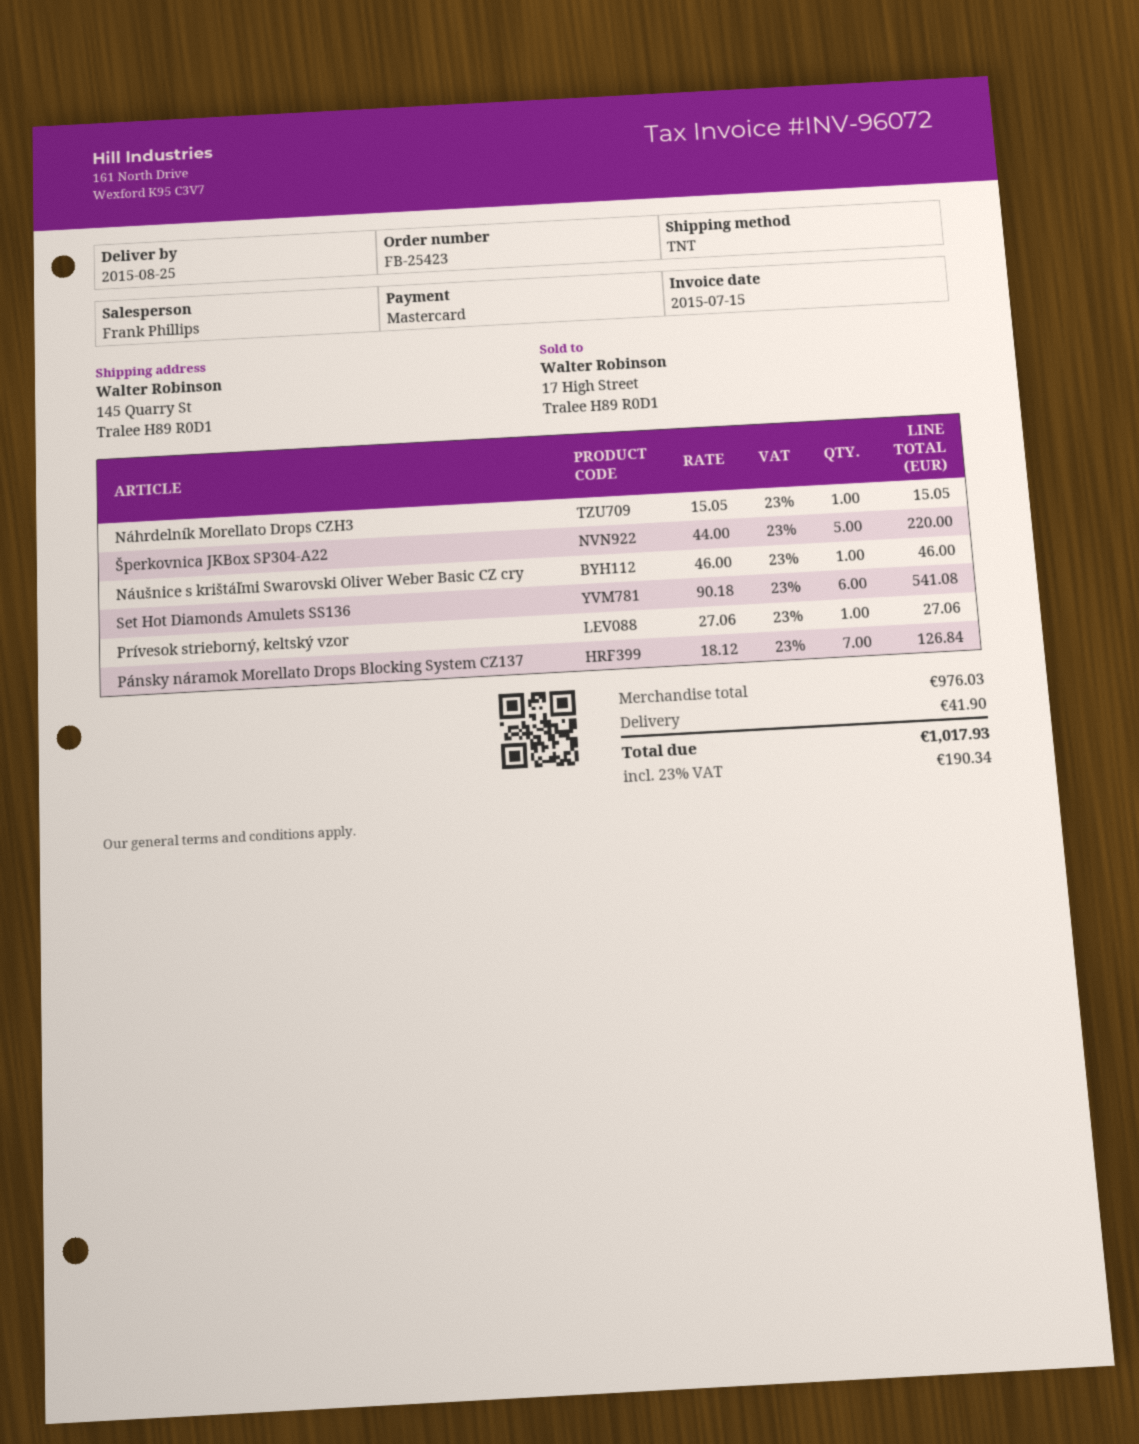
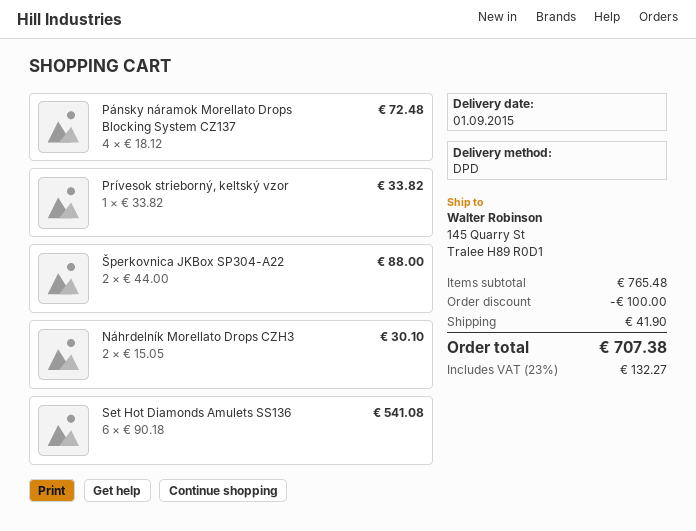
delivery date: 2015-08-25 -> 2015-09-01
shipping method: TNT -> DPD
Náhrdelník Morellato Drops CZH3: 1 x 15.05 = 15.05 -> 2 x 15.05 = 30.10
Šperkovnica JKBox SP304-A22: 5 x 44.00 = 220.00 -> 2 x 44.00 = 88.00
Náušnice s krištáľmi Swarovski Oliver Weber Basic CZ cry: 1 x 46.00 = 46.00 -> none
Prívesok strieborný, keltský vzor: 1 x 27.06 = 27.06 -> 1 x 33.82 = 33.82
Pánsky náramok Morellato Drops Blocking System CZ137: 7 x 18.12 = 126.84 -> 4 x 18.12 = 72.48
subtotal: 976.03 -> 765.48
discount: none -> 100.00
tax: 23% = 190.34 -> 23% = 132.27
total: 1017.93 -> 707.38

